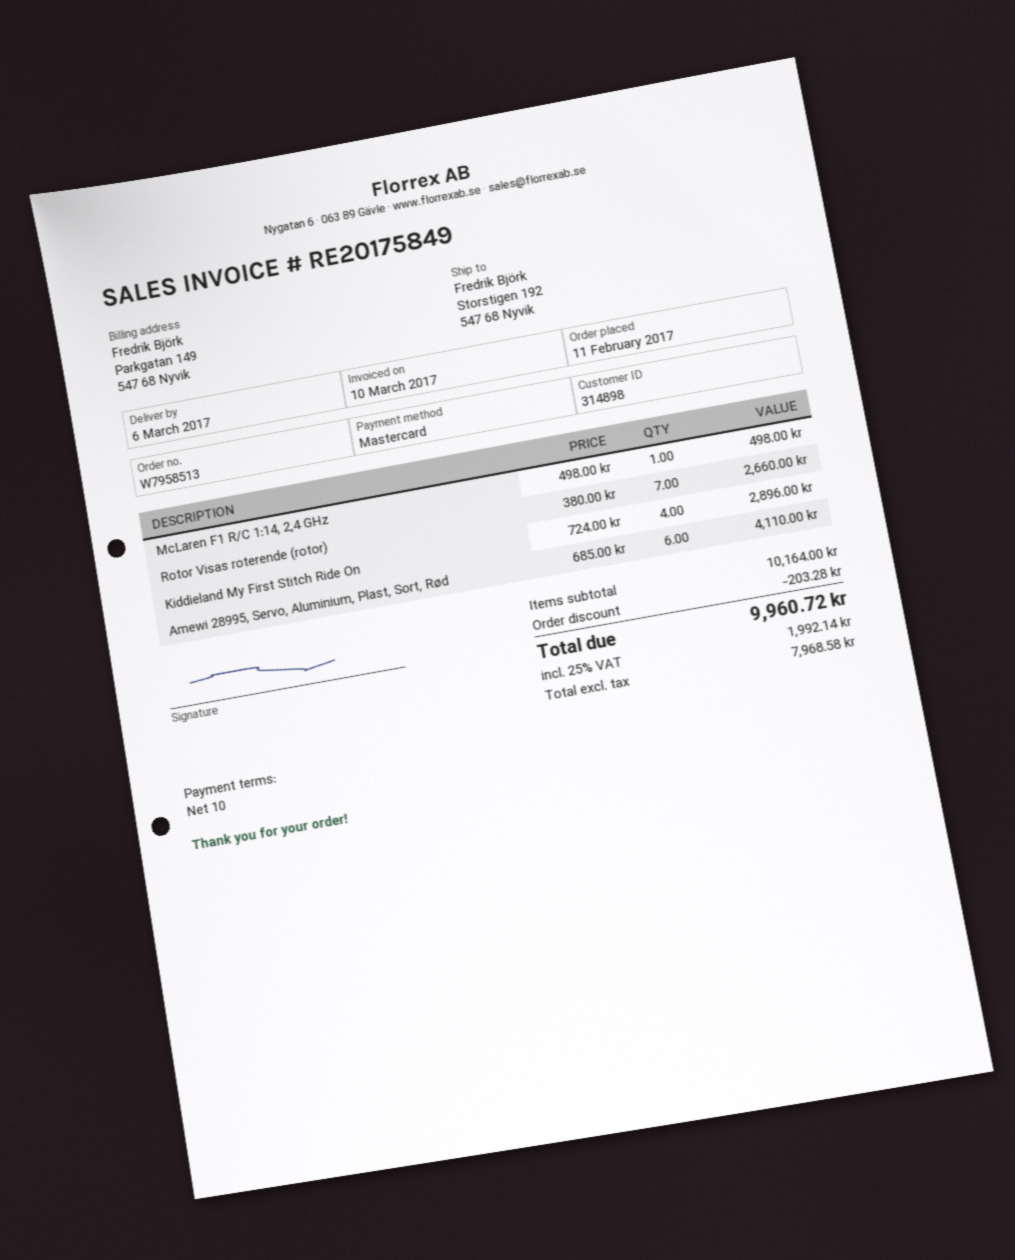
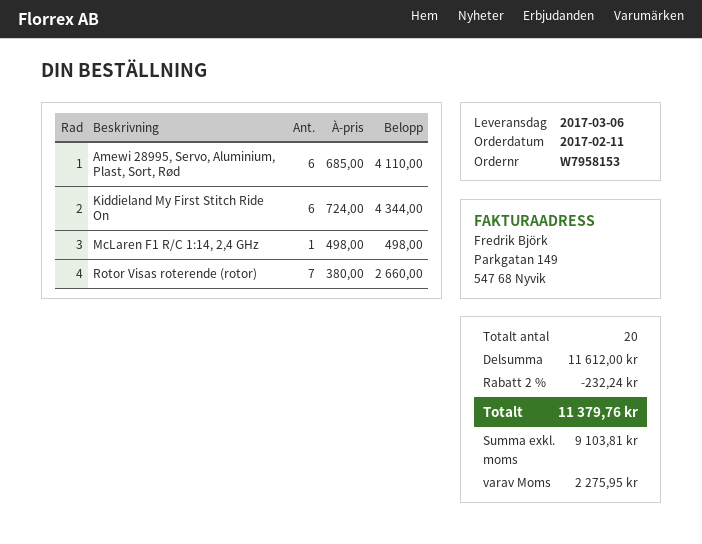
order number: W7958513 -> W7958153
Kiddieland My First Stitch Ride On: 4 x 724.00 = 2896.00 -> 6 x 724.00 = 4344.00
subtotal: 10164.00 -> 11612.00
discount: 203.28 -> 232.24
net: 7968.58 -> 9103.81
tax: 1992.14 -> 2275.95
total: 9960.72 -> 11379.76

